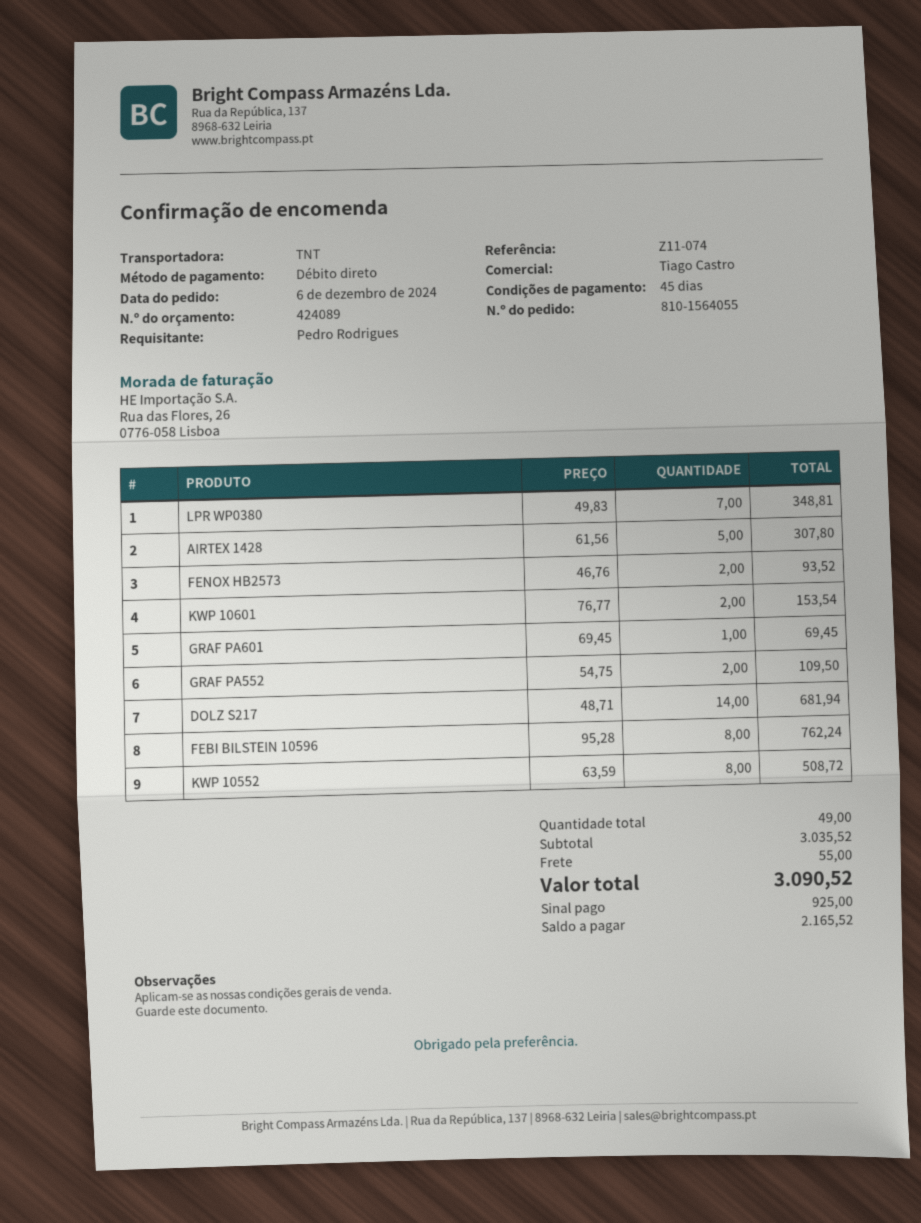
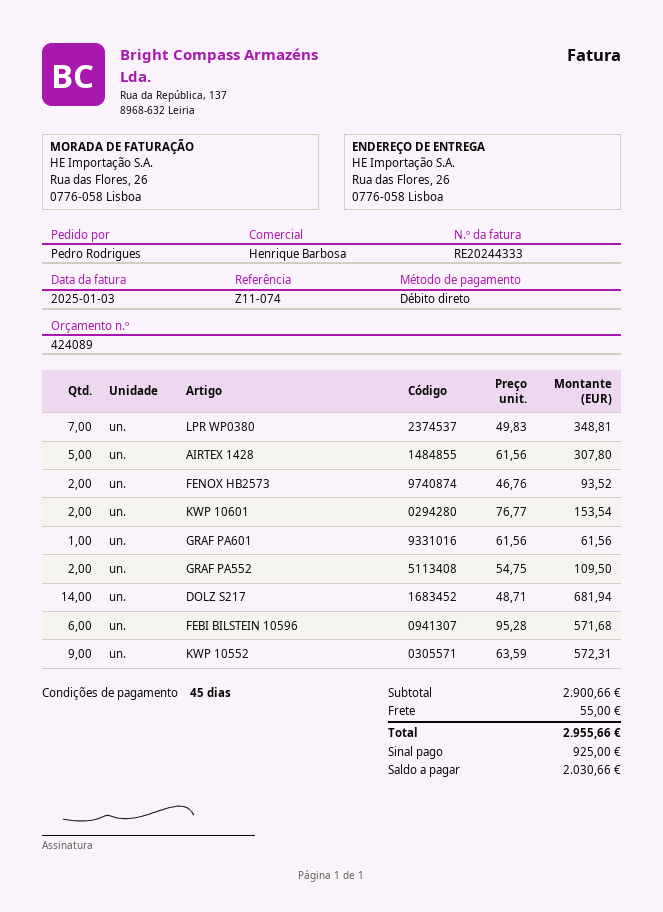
sales rep: Tiago Castro -> Henrique Barbosa
GRAF PA601: 1 x 69.45 = 69.45 -> 1 x 61.56 = 61.56
FEBI BILSTEIN 10596: 8 x 95.28 = 762.24 -> 6 x 95.28 = 571.68
KWP 10552: 8 x 63.59 = 508.72 -> 9 x 63.59 = 572.31
subtotal: 3035.52 -> 2900.66
total: 3090.52 -> 2955.66
balance: 2165.52 -> 2030.66

